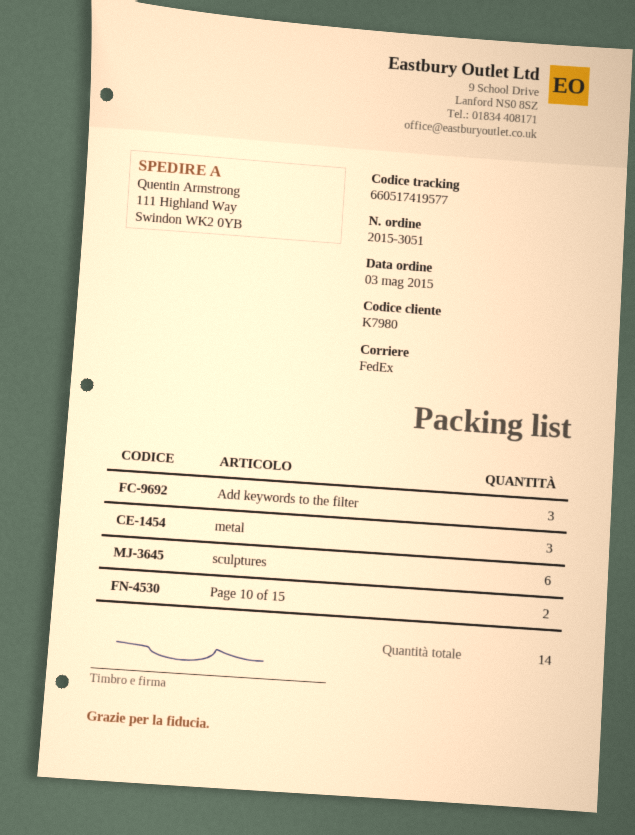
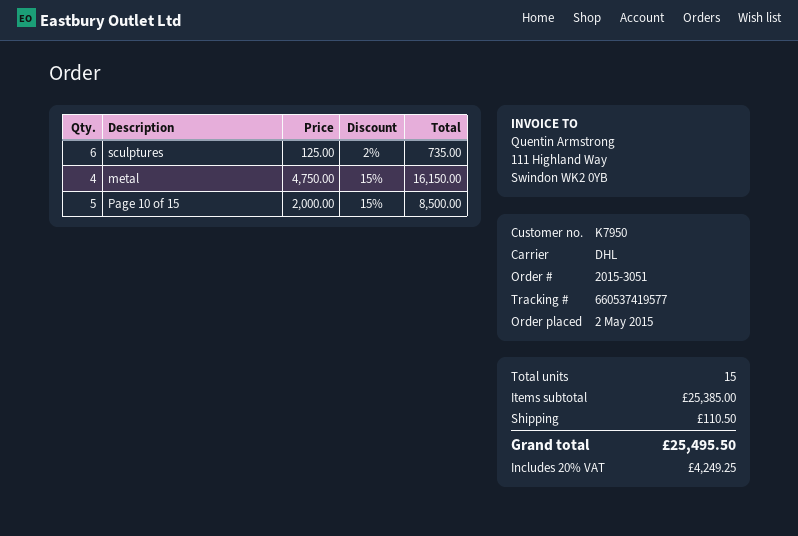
order date: 2015-05-03 -> 2015-05-02
customer number: K7980 -> K7950
shipping method: FedEx -> DHL
tracking number: 660517419577 -> 660537419577
Add keywords to the filter: 3 -> none
metal: 3 -> 4
Page 10 of 15: 2 -> 5
total quantity: 14 -> 15

